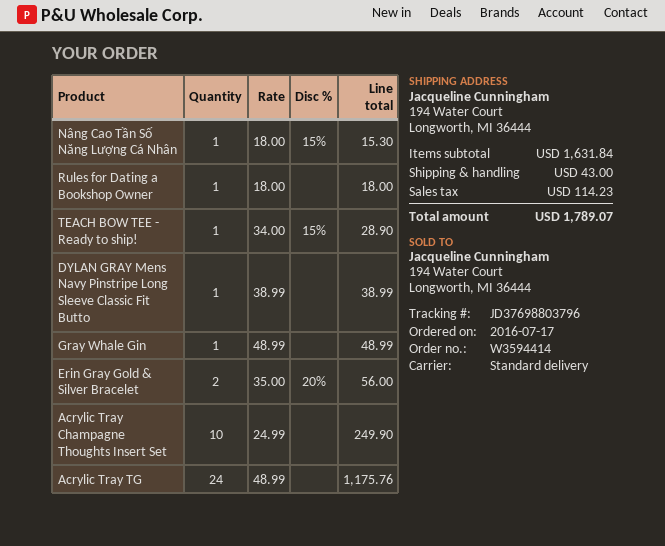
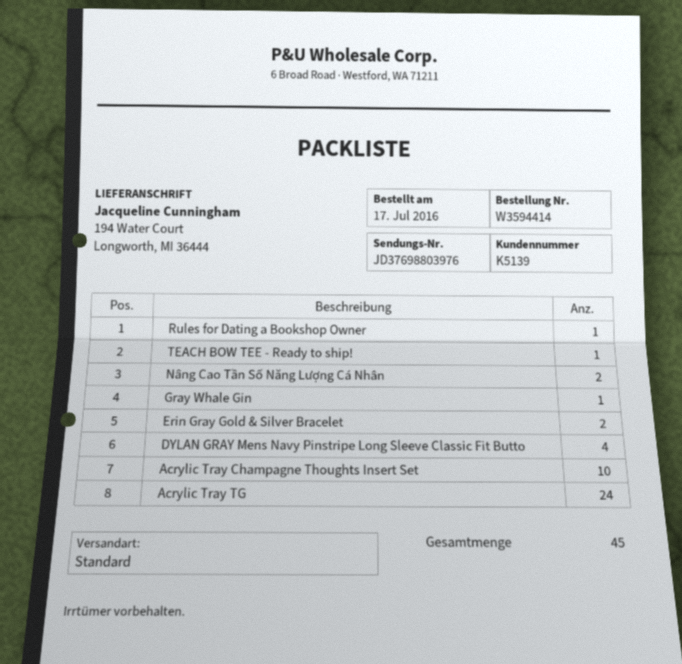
tracking number: JD37698803796 -> JD37698803976
Nâng Cao Tần Số Năng Lượng Cá Nhân: 1 -> 2
DYLAN GRAY Mens Navy Pinstripe Long Sleeve Classic Fit Butto: 1 -> 4

